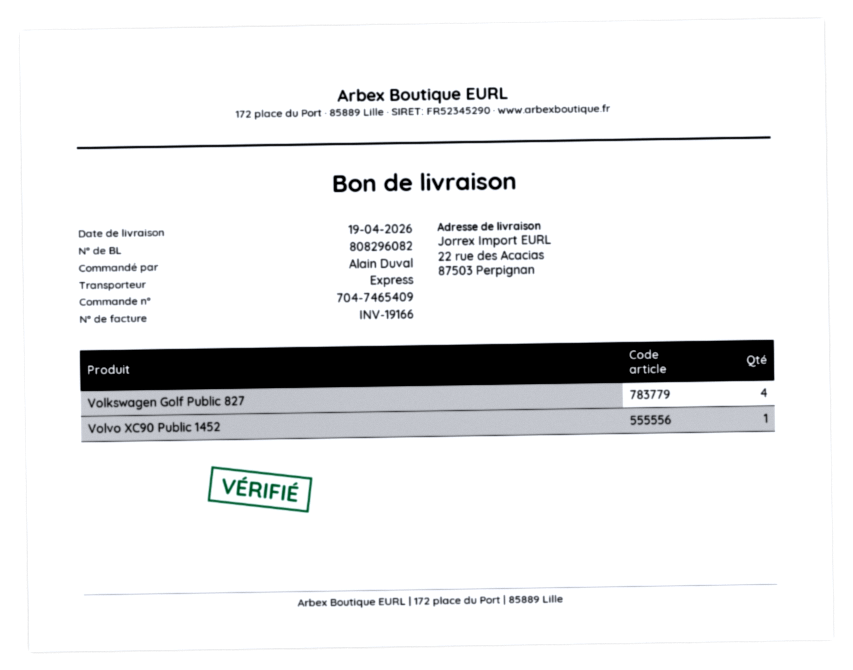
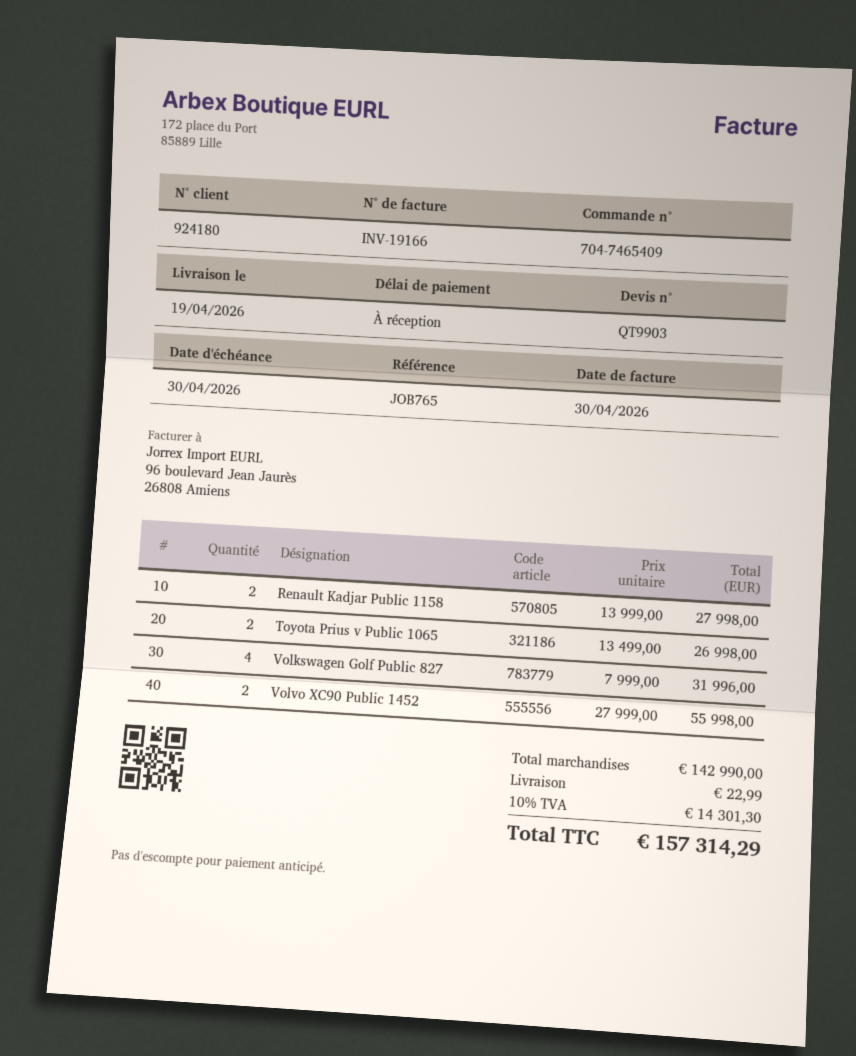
Volvo XC90 Public 1452: 1 -> 2
Renault Kadjar Public 1158: none -> 2
Toyota Prius v Public 1065: none -> 2

